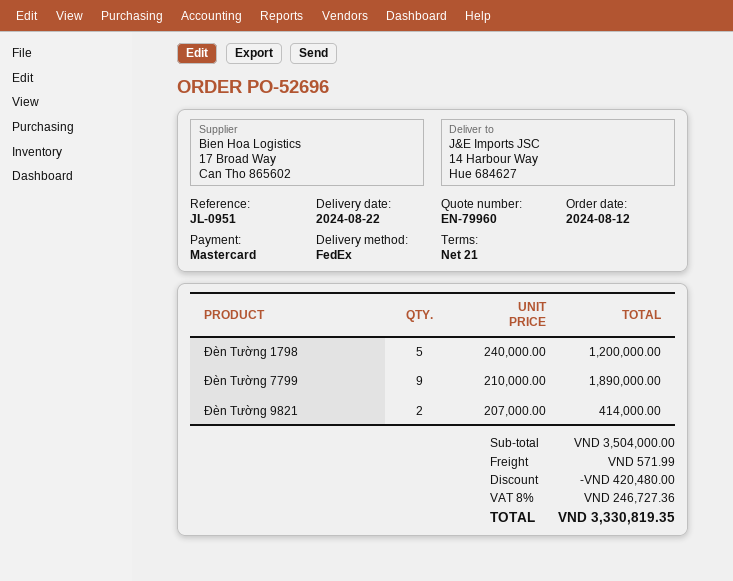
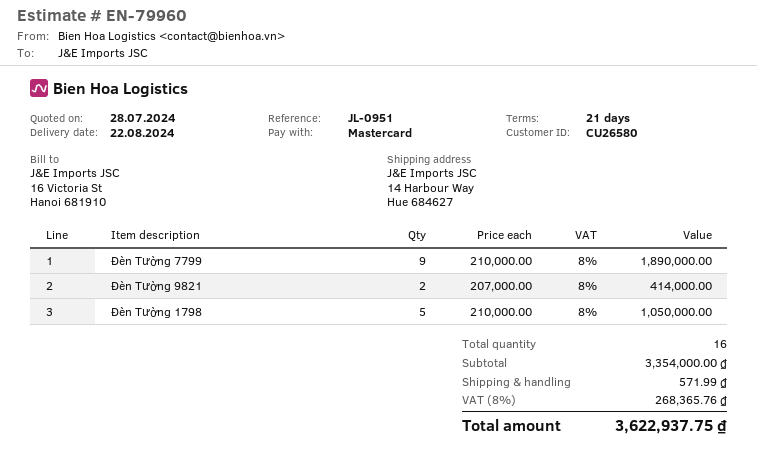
Đèn Tường 1798: 5 x 240000.00 = 1200000.00 -> 5 x 210000.00 = 1050000.00
subtotal: 3504000.00 -> 3354000.00
discount: 420480.00 -> none
tax: 8% = 246727.36 -> 8% = 268365.76
total: 3330819.35 -> 3622937.75

